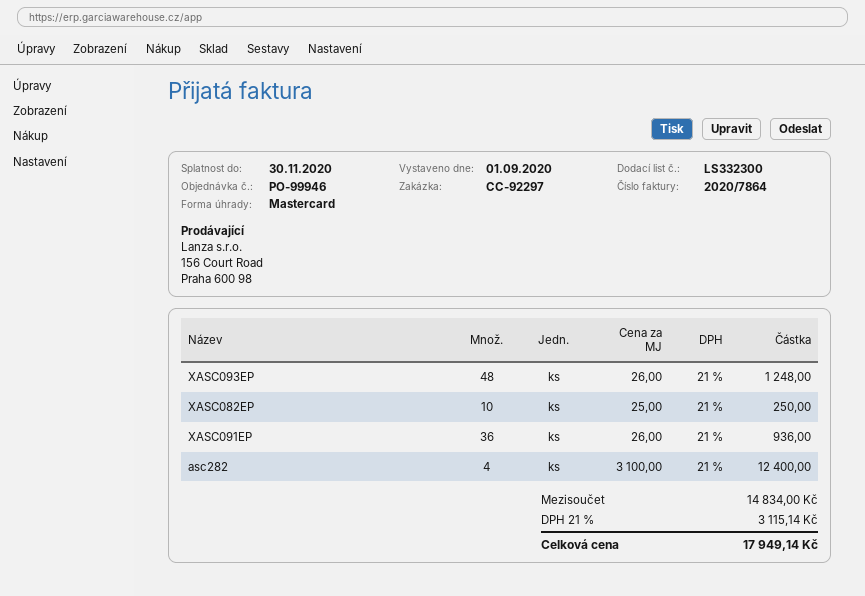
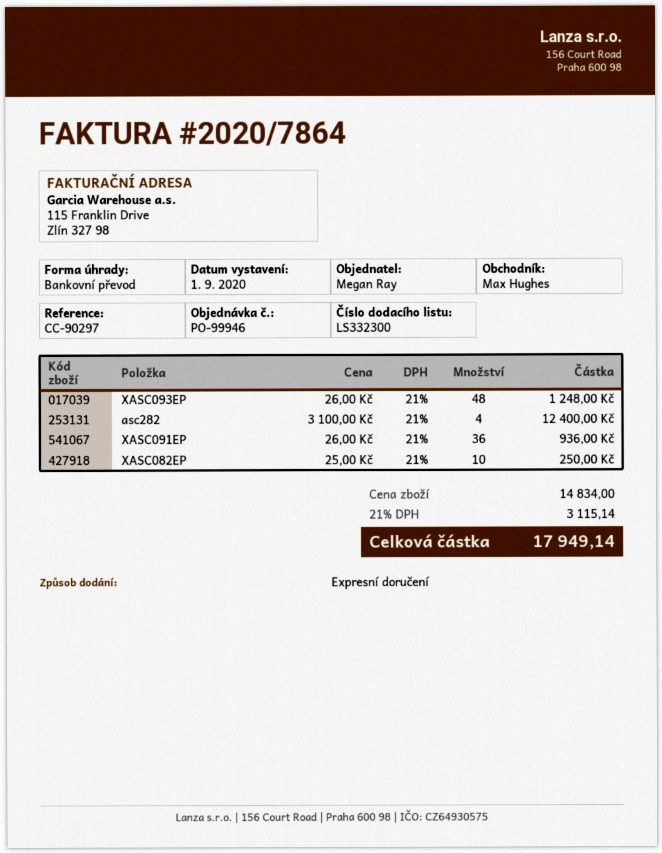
reference: CC-92297 -> CC-90297
payment method: Mastercard -> bank transfer

